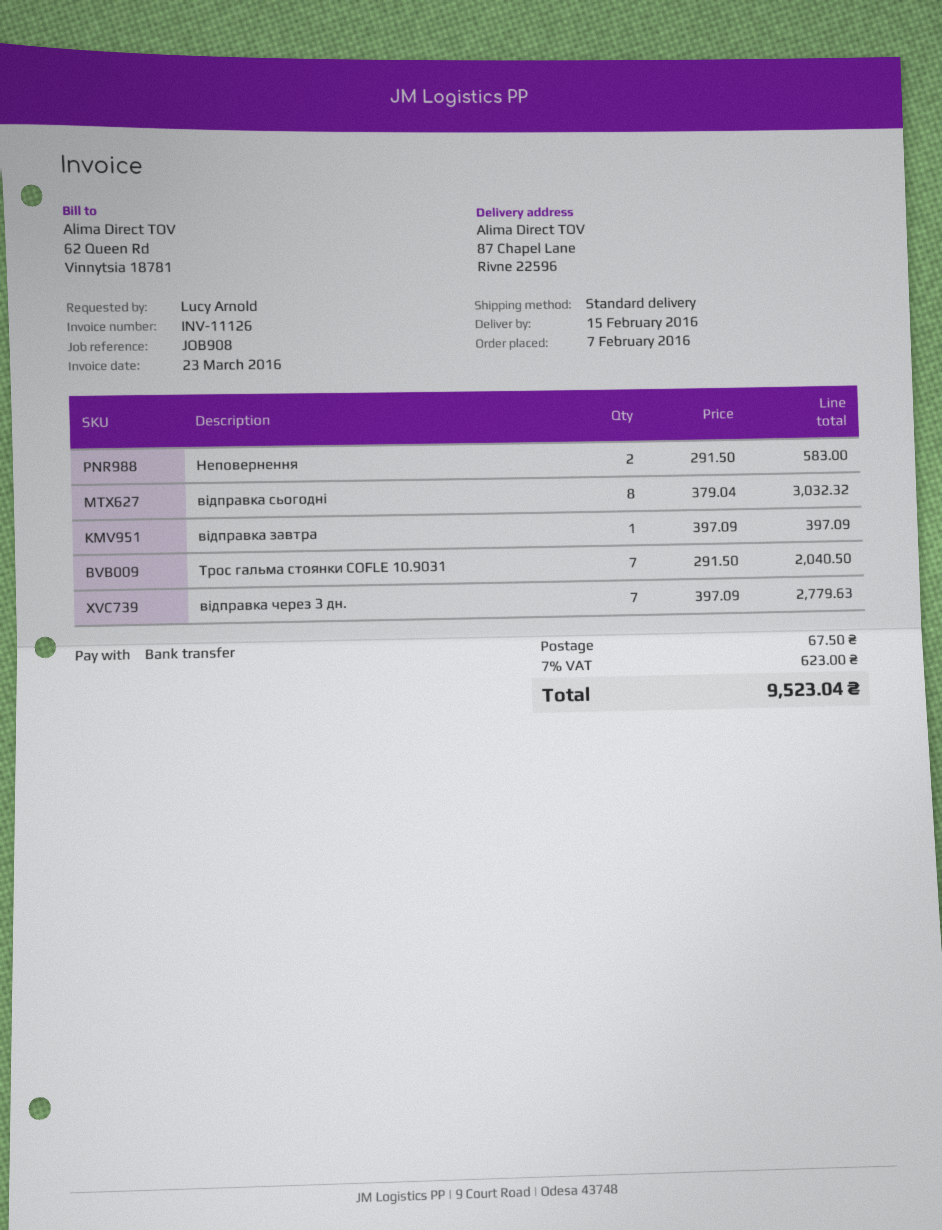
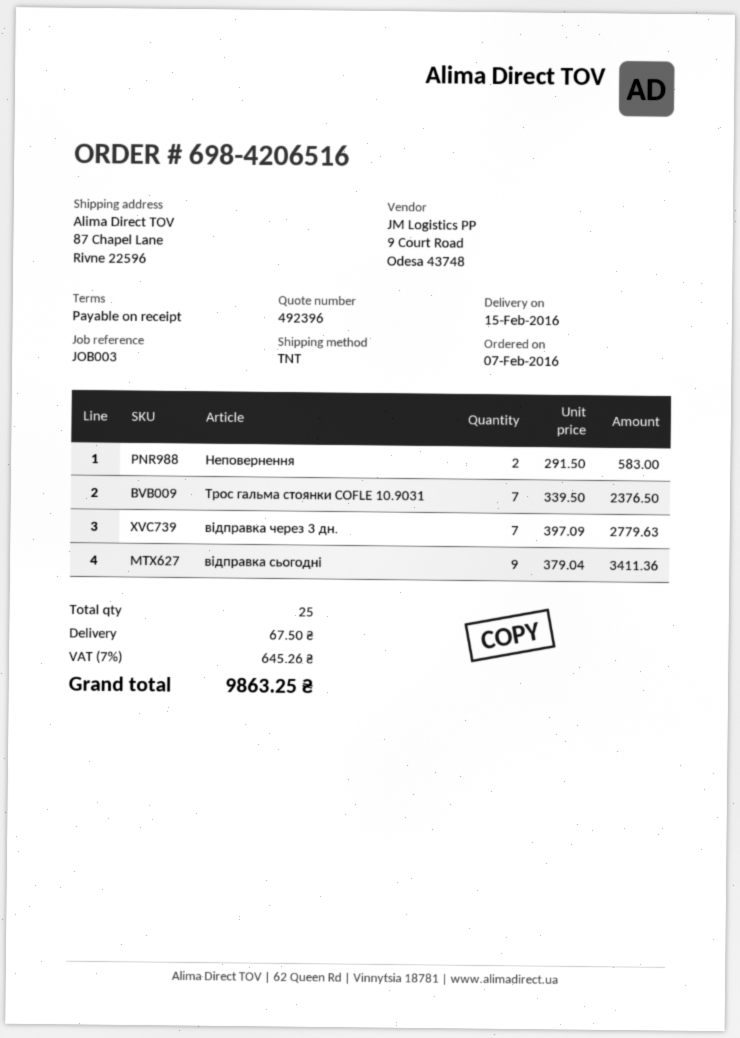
reference: JOB908 -> JOB003
shipping method: standard -> TNT
відправка сьогодні: 8 x 379.04 = 3032.32 -> 9 x 379.04 = 3411.36
відправка завтра: 1 x 397.09 = 397.09 -> none
Трос гальма стоянки COFLE 10.9031: 7 x 291.50 = 2040.50 -> 7 x 339.50 = 2376.50
tax: 7% = 623.00 -> 7% = 645.26
total: 9523.04 -> 9863.25

